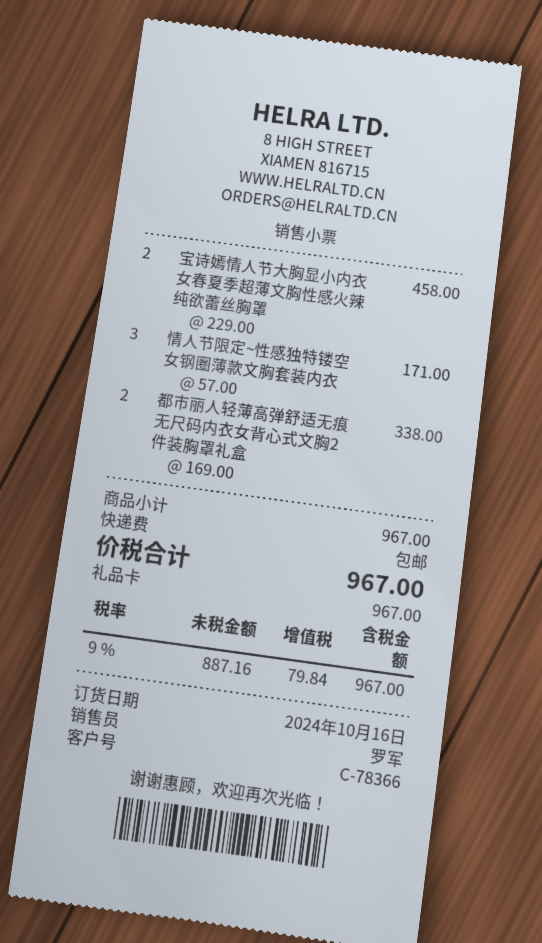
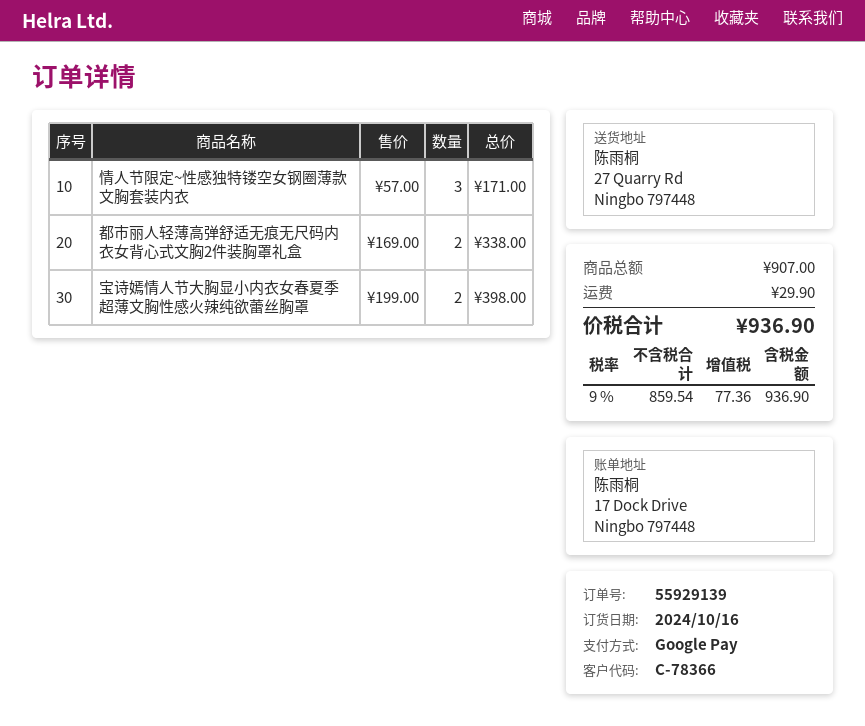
payment method: gift card -> Google Pay
宝诗嫣情人节大胸显小内衣女春夏季超薄文胸性感火辣纯欲蕾丝胸罩: 2 x 229.00 = 458.00 -> 2 x 199.00 = 398.00
subtotal: 967.00 -> 907.00
shipping: 0.00 -> 29.90
net: 887.16 -> 859.54
tax: 9% = 79.84 -> 9% = 77.36
total: 967.00 -> 936.90

